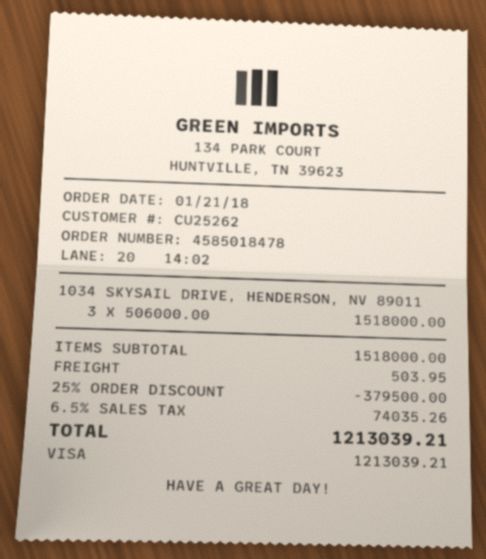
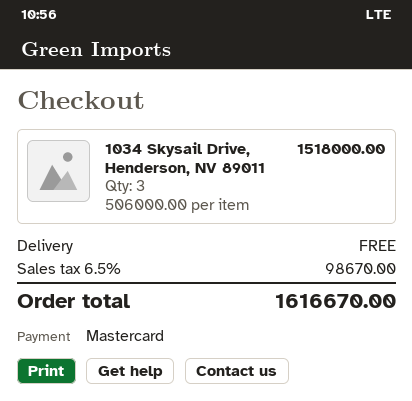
payment method: Visa -> Mastercard
discount: 25% = 379500.00 -> none
shipping: 503.95 -> 0.00
tax: 6.5% = 74035.26 -> 6.5% = 98670.00
total: 1213039.21 -> 1616670.00

